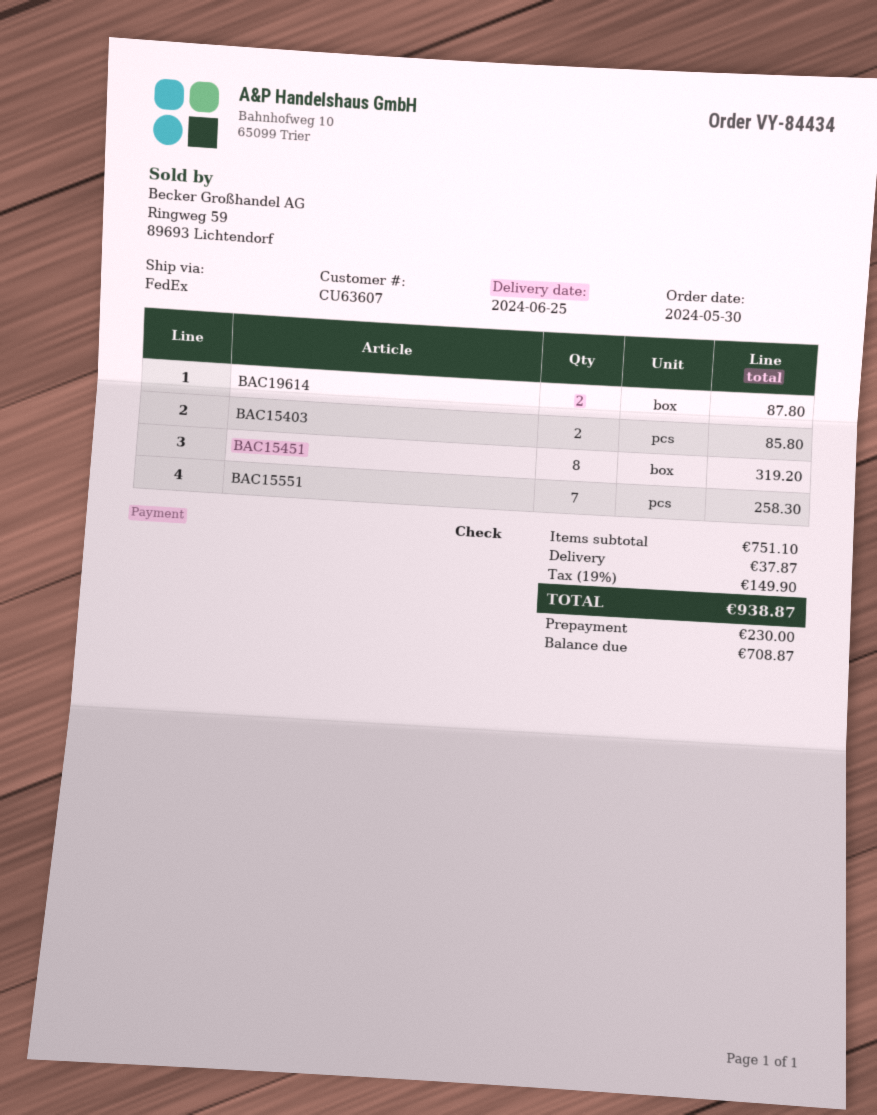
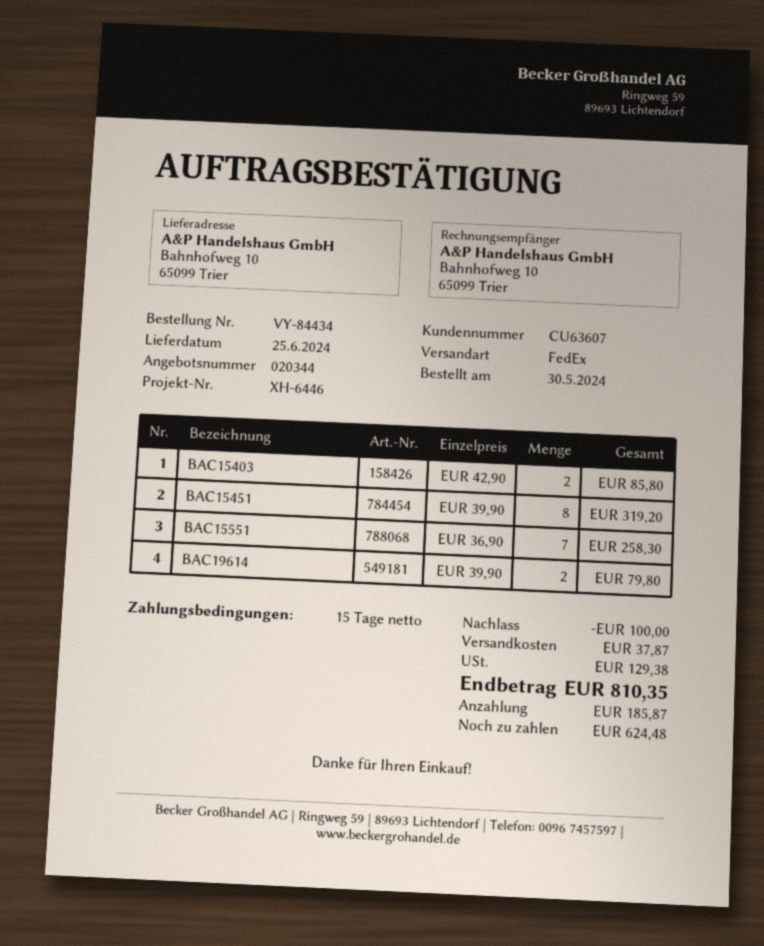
BAC19614: 2 for 87.80 -> 2 for 79.80
discount: none -> 100.00
tax: 149.90 -> 129.38
total: 938.87 -> 810.35
deposit: 230.00 -> 185.87
balance: 708.87 -> 624.48

